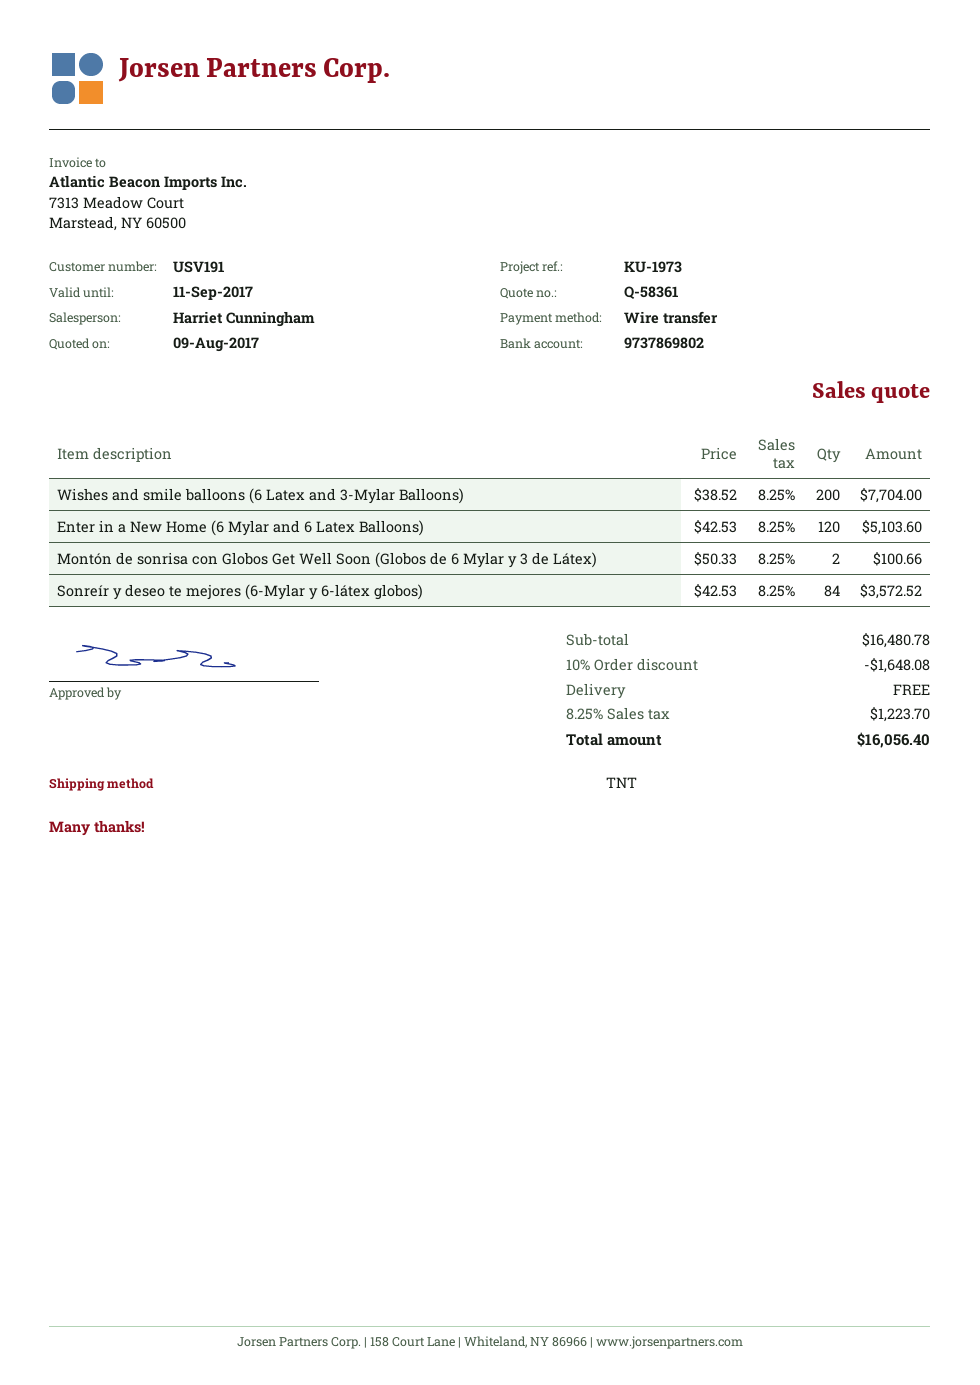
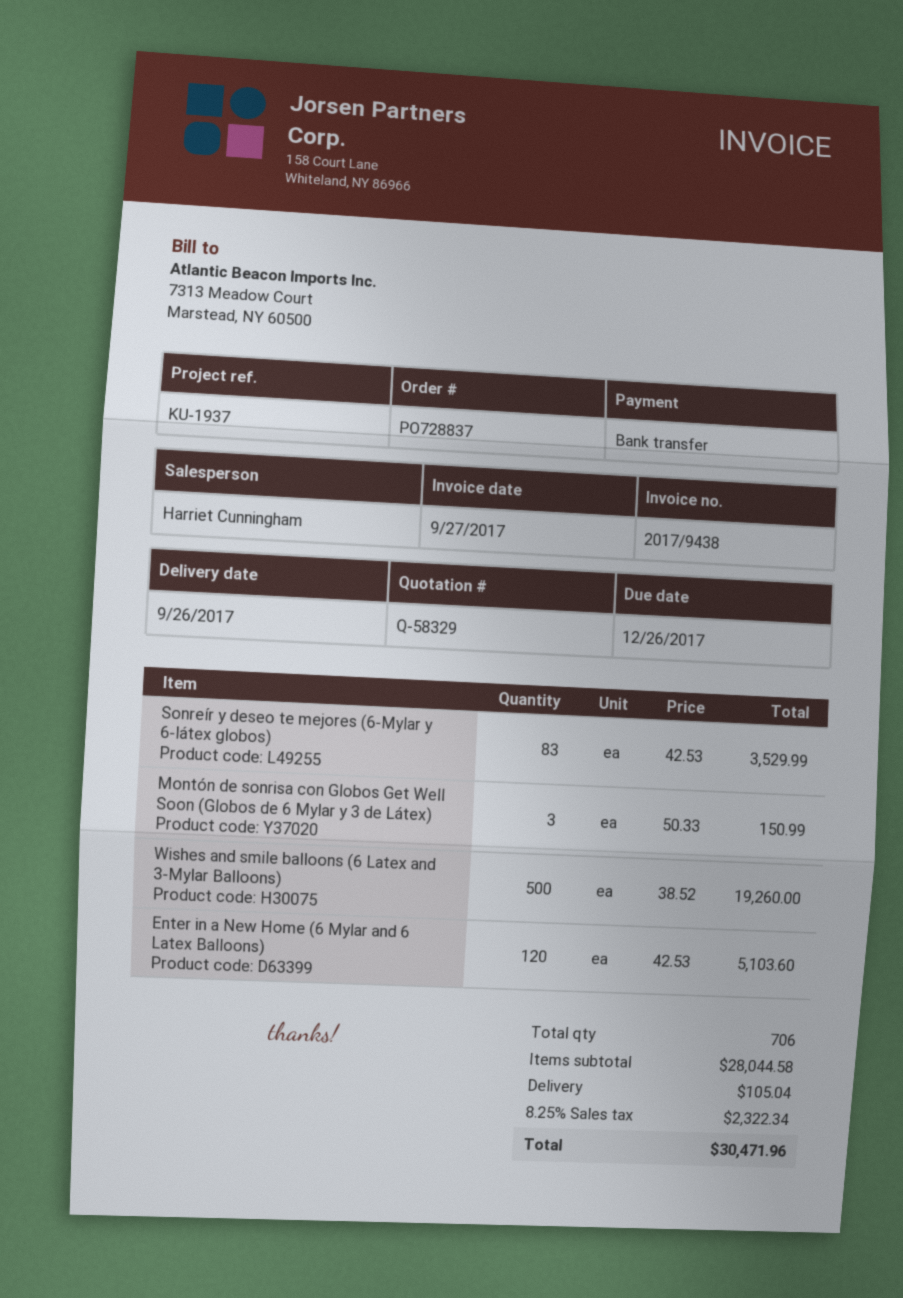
quote number: Q-58361 -> Q-58329
reference: KU-1973 -> KU-1937
Wishes and smile balloons (6 Latex and 3-Mylar Balloons): 200 x 38.52 = 7704.00 -> 500 x 38.52 = 19260.00
Montón de sonrisa con Globos Get Well Soon (Globos de 6 Mylar y 3 de Látex): 2 x 50.33 = 100.66 -> 3 x 50.33 = 150.99
Sonreír y deseo te mejores (6-Mylar y 6-látex globos): 84 x 42.53 = 3572.52 -> 83 x 42.53 = 3529.99
subtotal: 16480.78 -> 28044.58
discount: 10% = 1648.08 -> none
shipping: 0.00 -> 105.04
tax: 8.25% = 1223.70 -> 8.25% = 2322.34
total: 16056.40 -> 30471.96

